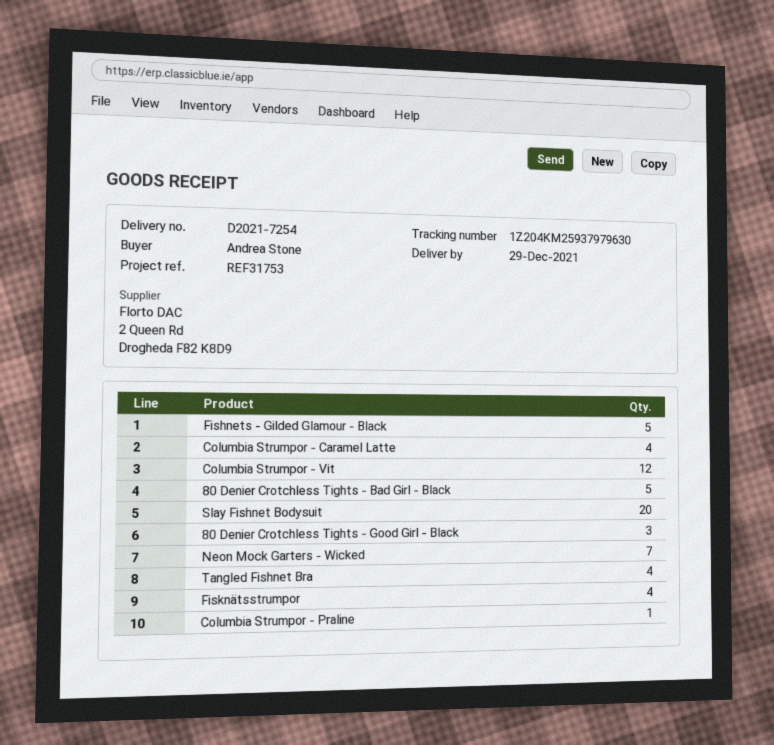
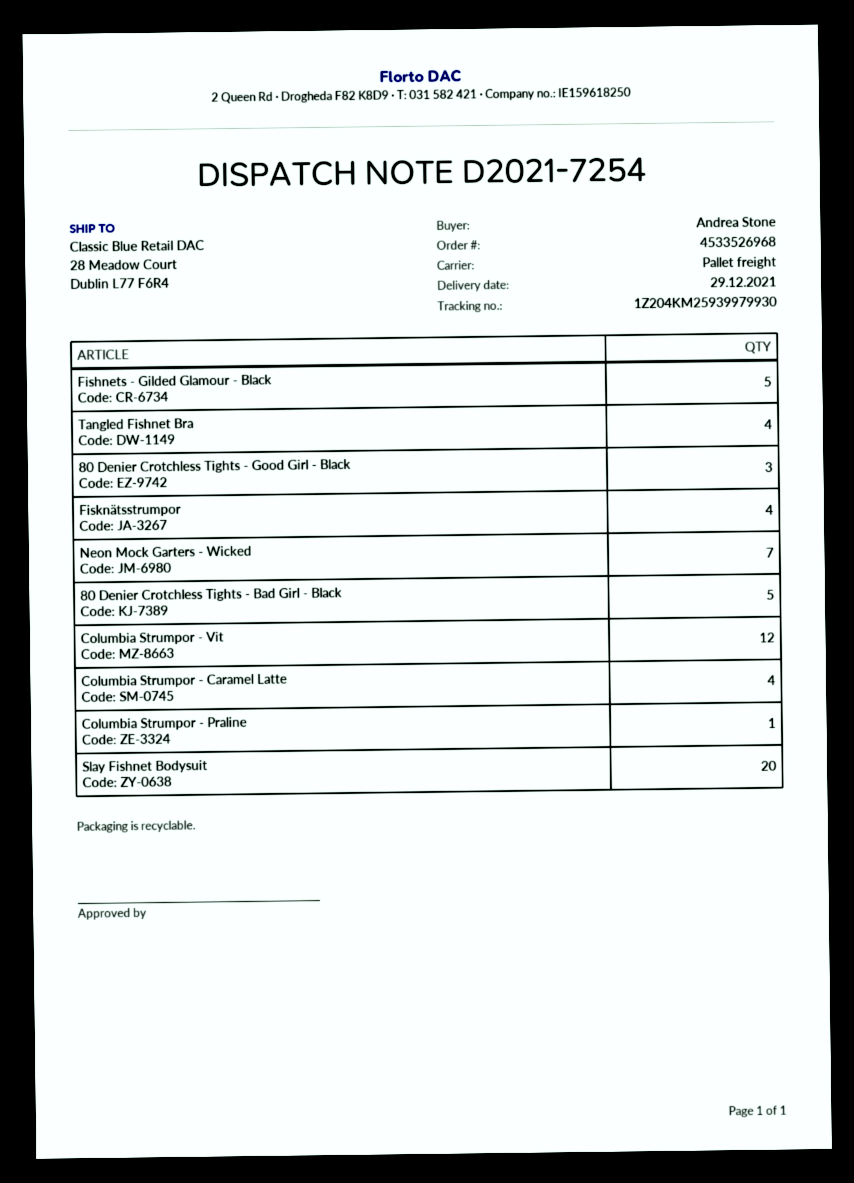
tracking number: 1Z204KM25937979630 -> 1Z204KM25939979930

